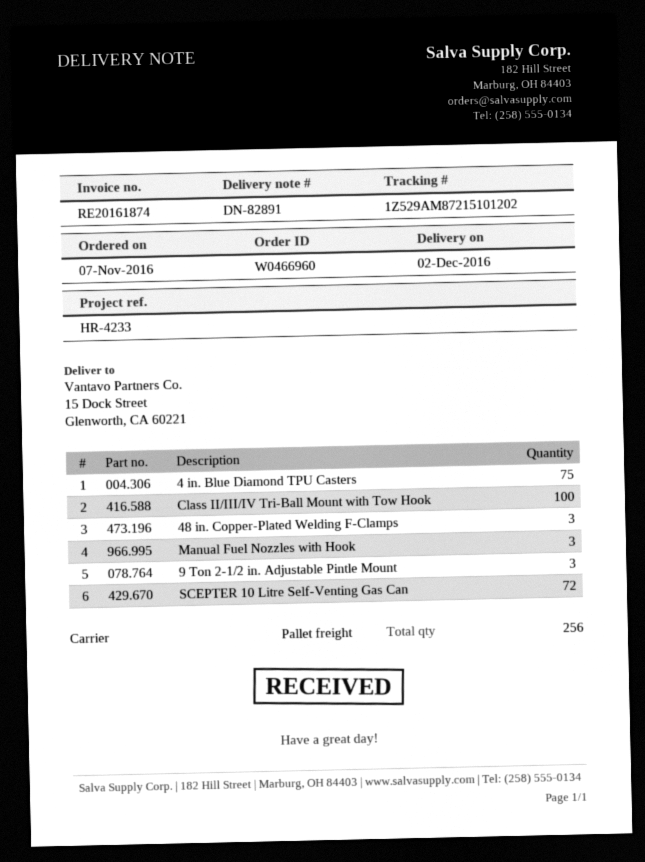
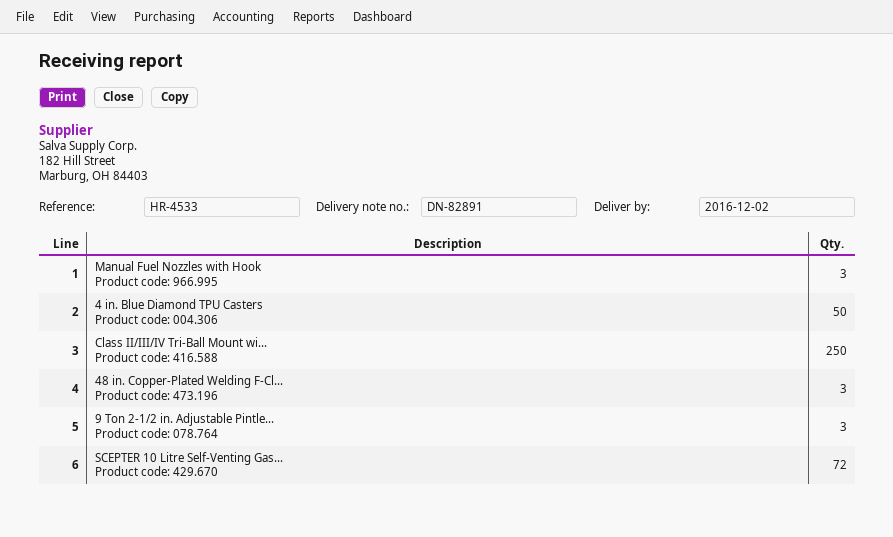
reference: HR-4233 -> HR-4533
4 in. Blue Diamond TPU Casters: 75 -> 50
Class II/III/IV Tri-Ball Mount with Tow Hook: 100 -> 250

